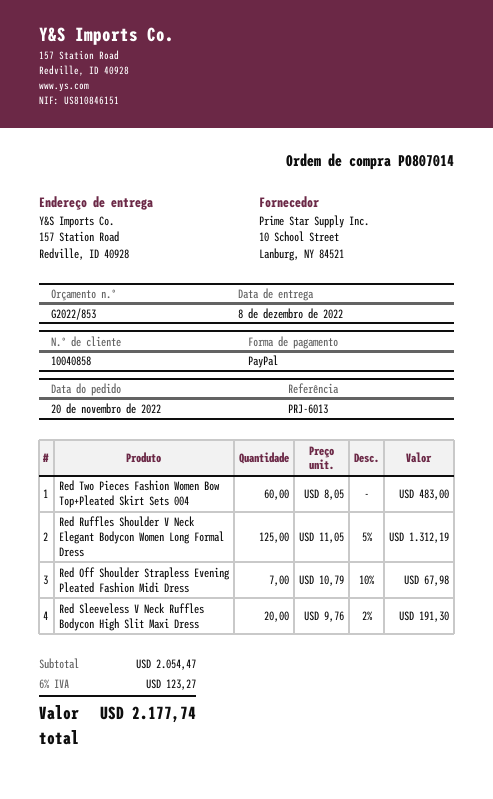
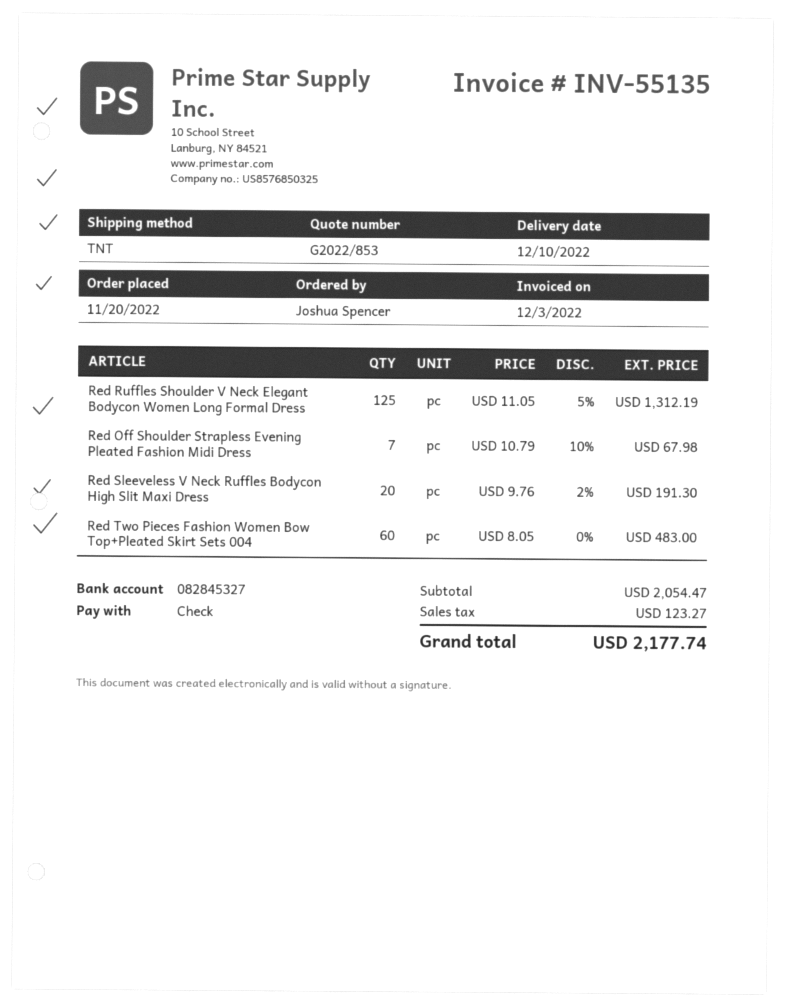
delivery date: 2022-12-08 -> 2022-12-10
payment method: PayPal -> cheque

